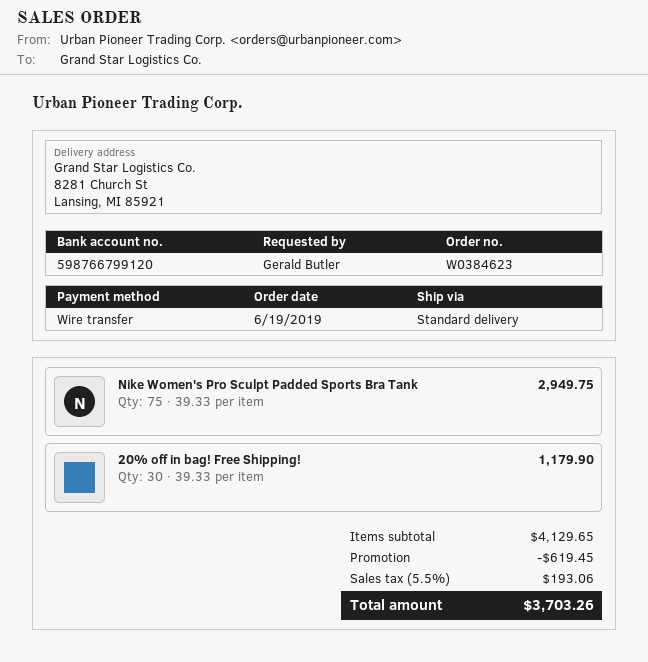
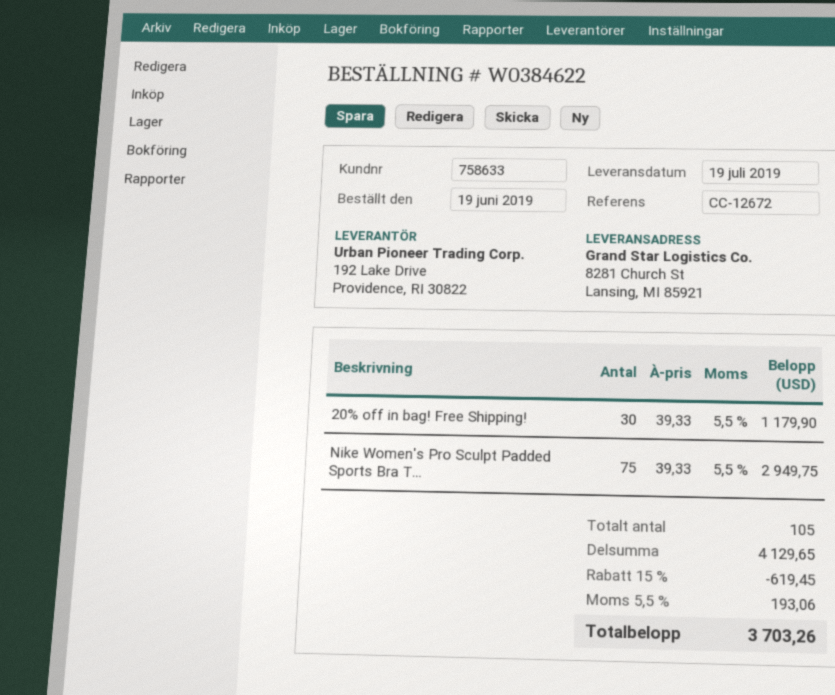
order number: W0384623 -> W0384622

